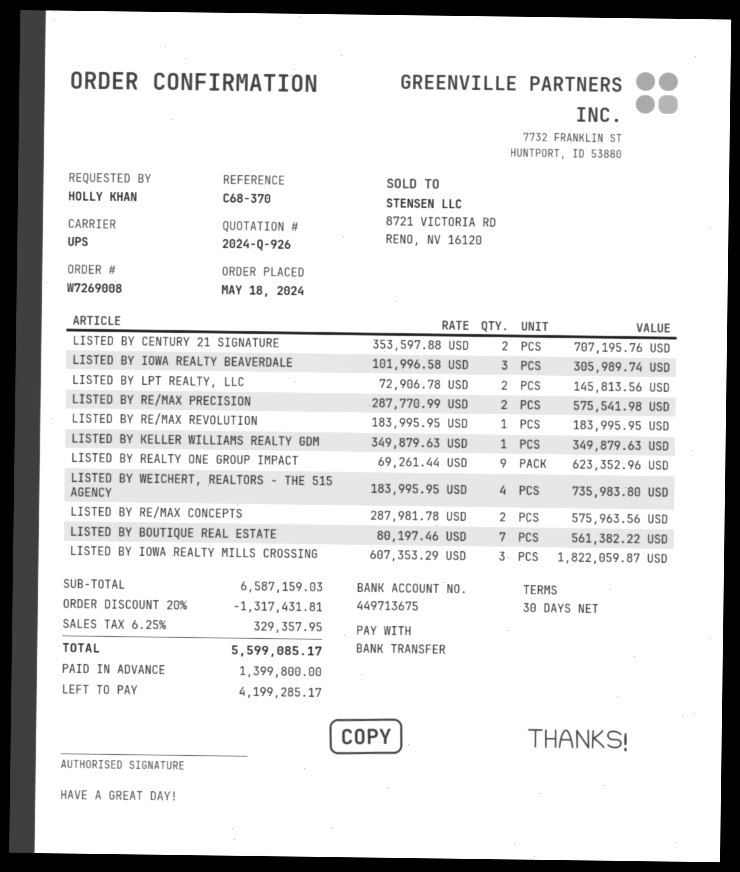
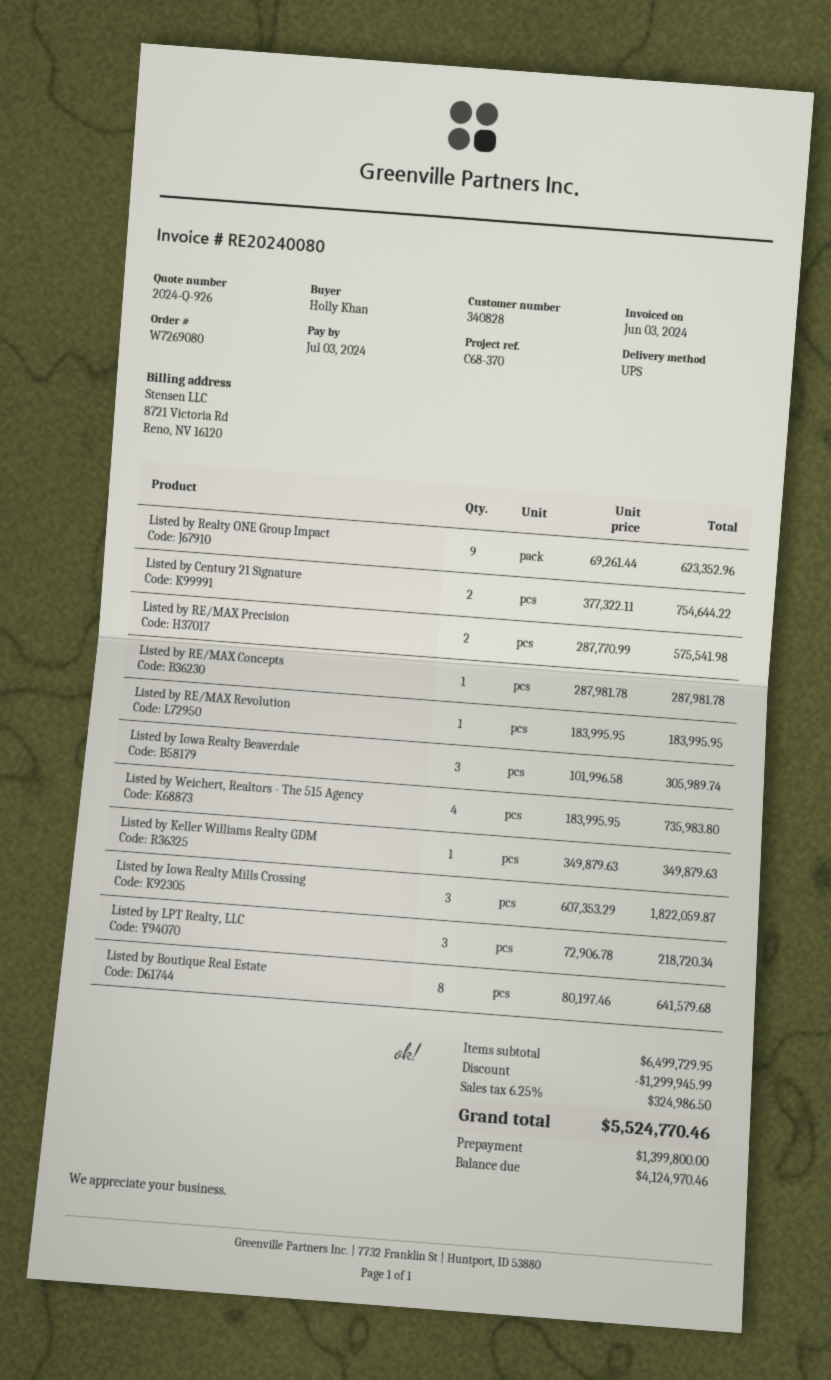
order number: W7269008 -> W7269080
LISTED BY CENTURY 21 SIGNATURE: 2 x 353597.88 = 707195.76 -> 2 x 377322.11 = 754644.22
LISTED BY LPT REALTY, LLC: 2 x 72906.78 = 145813.56 -> 3 x 72906.78 = 218720.34
LISTED BY RE/MAX CONCEPTS: 2 x 287981.78 = 575963.56 -> 1 x 287981.78 = 287981.78
LISTED BY BOUTIQUE REAL ESTATE: 7 x 80197.46 = 561382.22 -> 8 x 80197.46 = 641579.68
subtotal: 6587159.03 -> 6499729.95
discount: 1317431.81 -> 1299945.99
tax: 6.25% = 329357.95 -> 6.25% = 324986.50
total: 5599085.17 -> 5524770.46
balance: 4199285.17 -> 4124970.46

